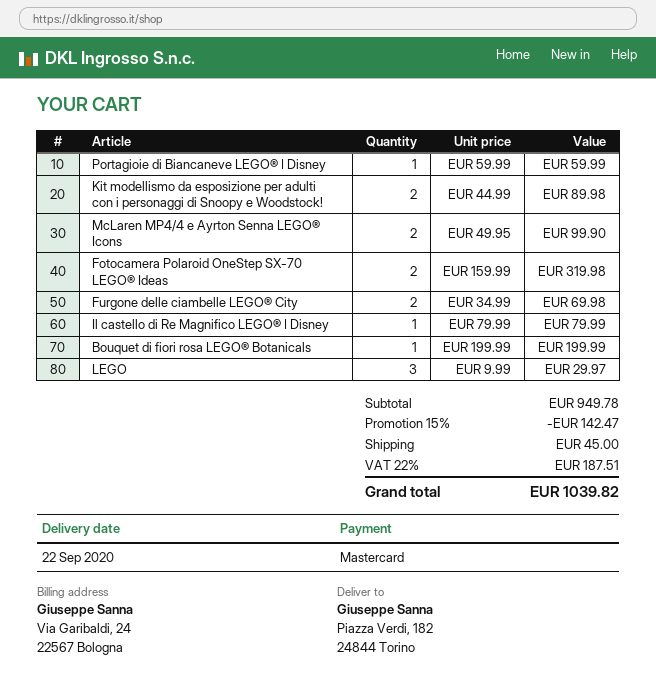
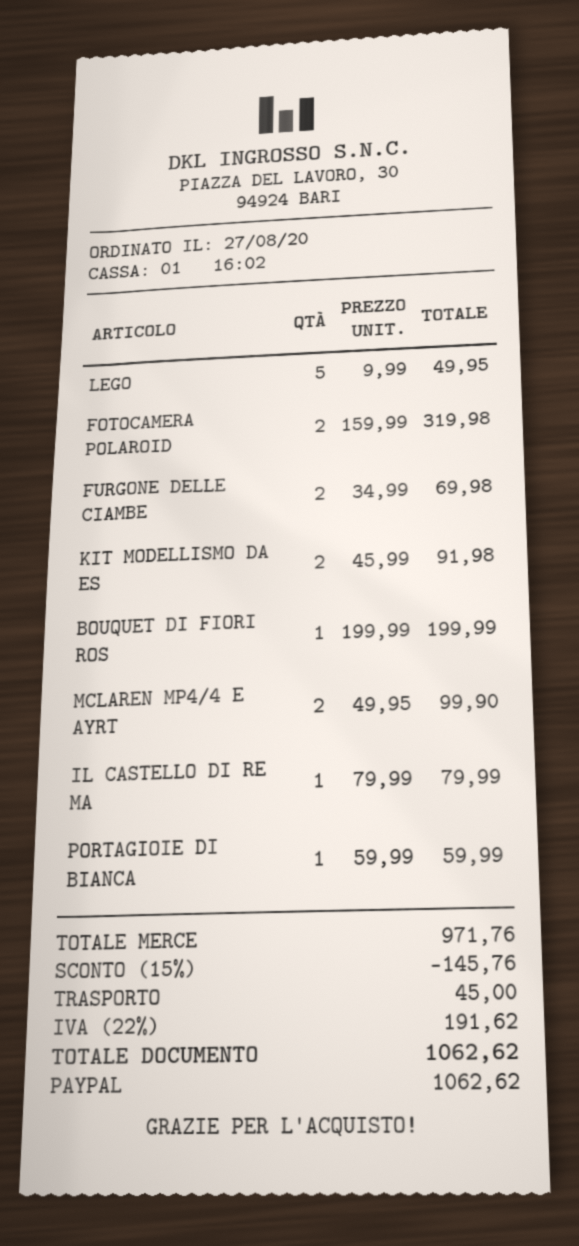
payment method: Mastercard -> PayPal
Kit modellismo da esposizione per adulti con i personaggi di Snoopy e Woodstock!: 2 x 44.99 = 89.98 -> 2 x 45.99 = 91.98
LEGO: 3 x 9.99 = 29.97 -> 5 x 9.99 = 49.95
subtotal: 949.78 -> 971.76
discount: 15% = 142.47 -> 15% = 145.76
tax: 22% = 187.51 -> 22% = 191.62
total: 1039.82 -> 1062.62

